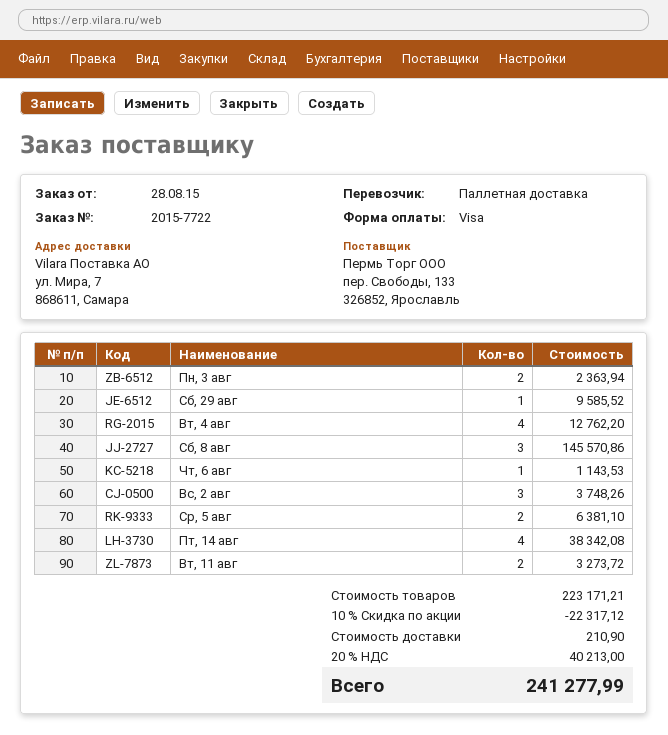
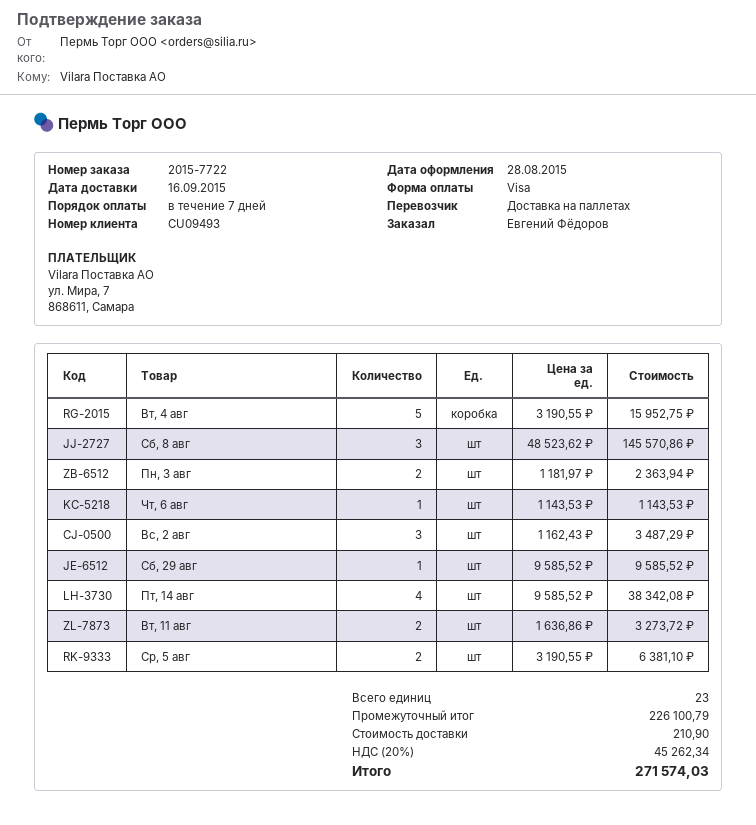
Вт, 4 авг: 4 for 12762.20 -> 5 for 15952.75
Вс, 2 авг: 3 for 3748.26 -> 3 for 3487.29
subtotal: 223171.21 -> 226100.79
discount: 10% = 22317.12 -> none
tax: 20% = 40213.00 -> 20% = 45262.34
total: 241277.99 -> 271574.03

